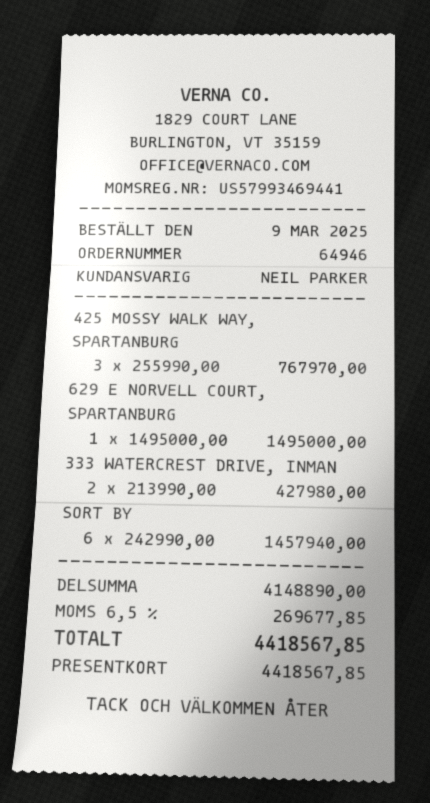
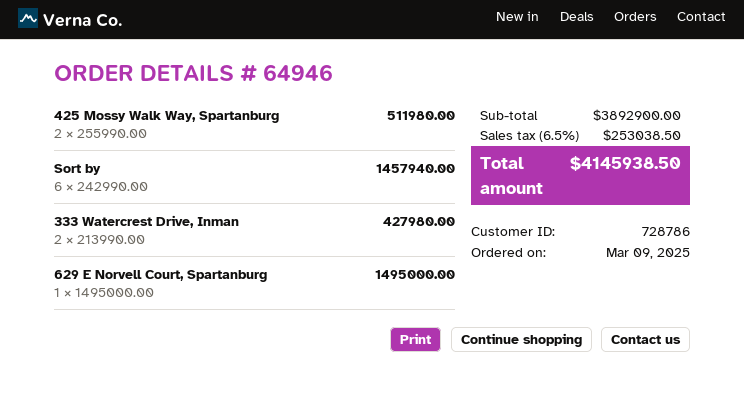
425 MOSSY WALK WAY, SPARTANBURG: 3 x 255990.00 = 767970.00 -> 2 x 255990.00 = 511980.00
subtotal: 4148890.00 -> 3892900.00
tax: 6.5% = 269677.85 -> 6.5% = 253038.50
total: 4418567.85 -> 4145938.50

